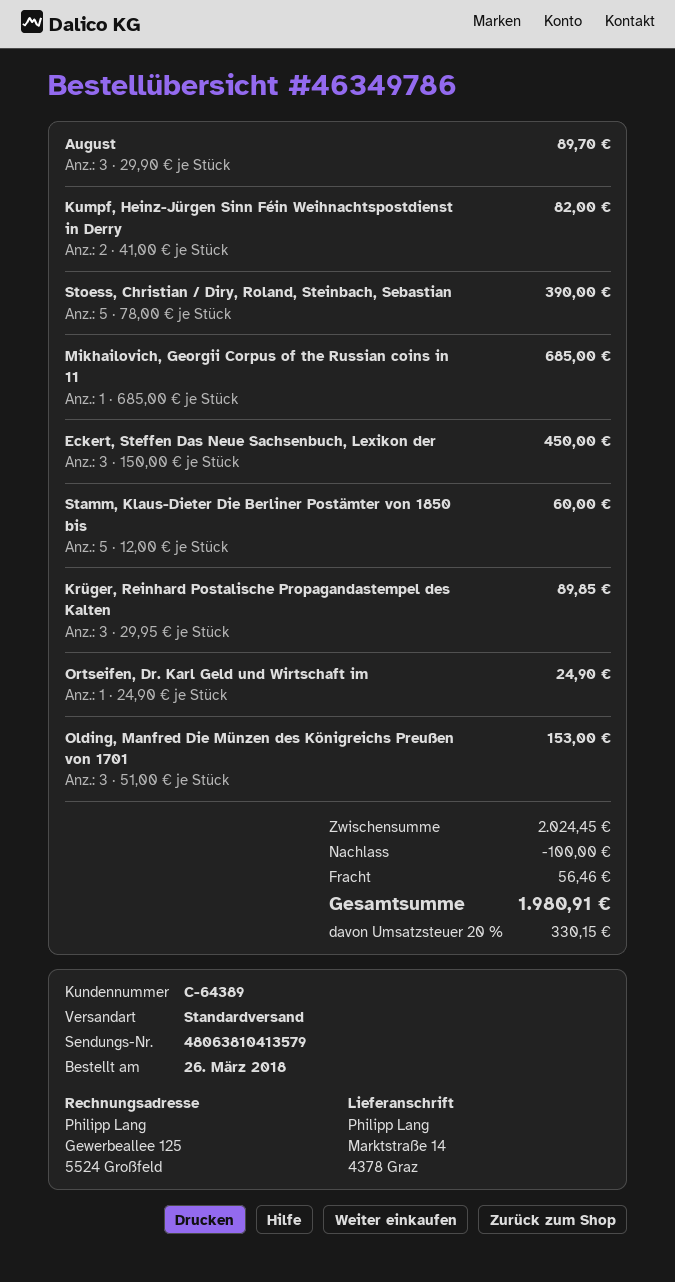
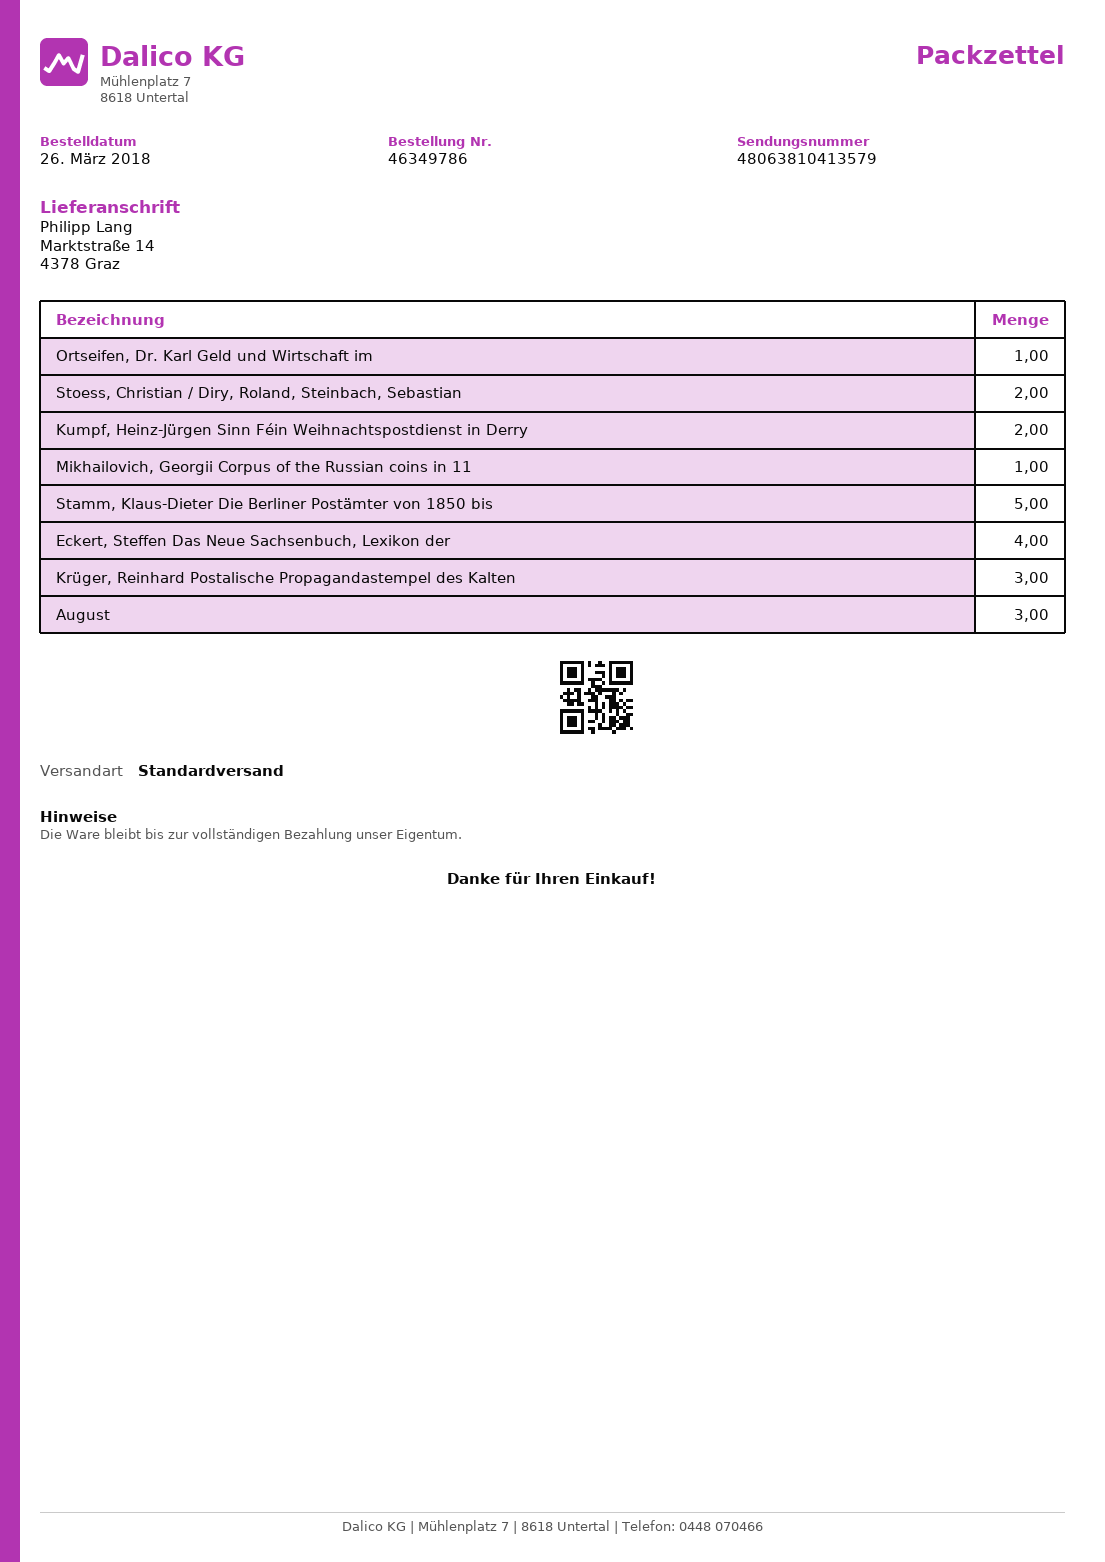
Stoess, Christian / Diry, Roland, Steinbach, Sebastian: 5 -> 2
Eckert, Steffen Das Neue Sachsenbuch, Lexikon der: 3 -> 4
Olding, Manfred Die Münzen des Königreichs Preußen von 1701: 3 -> none

